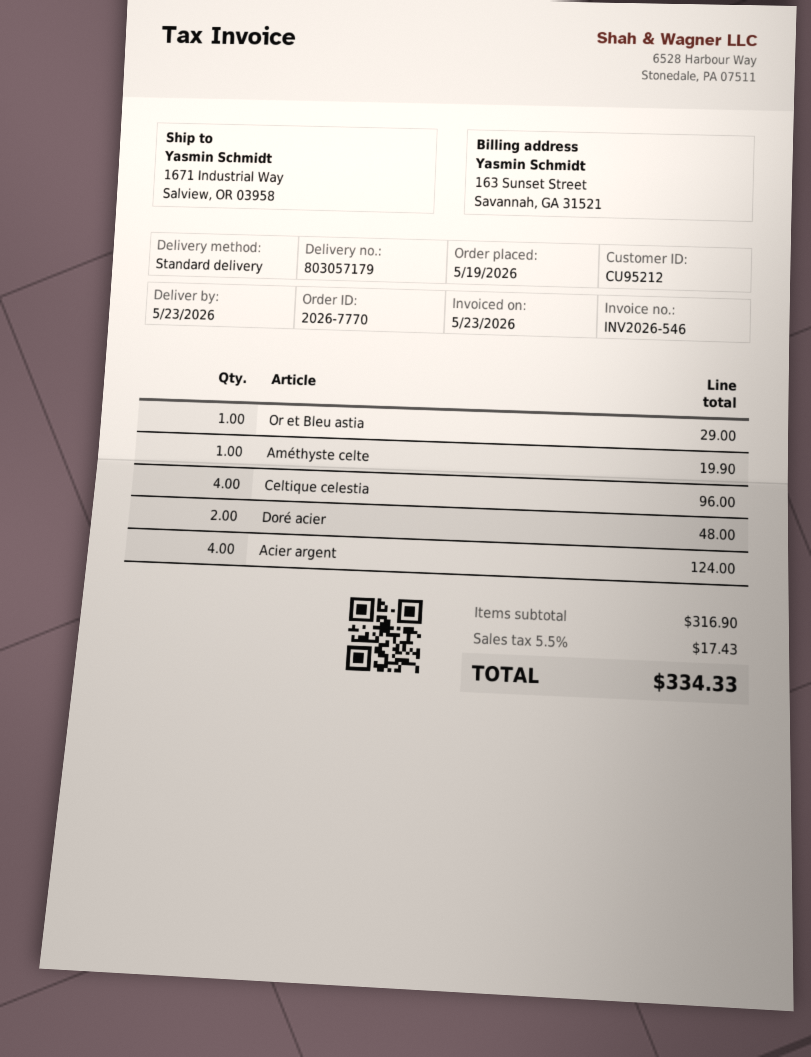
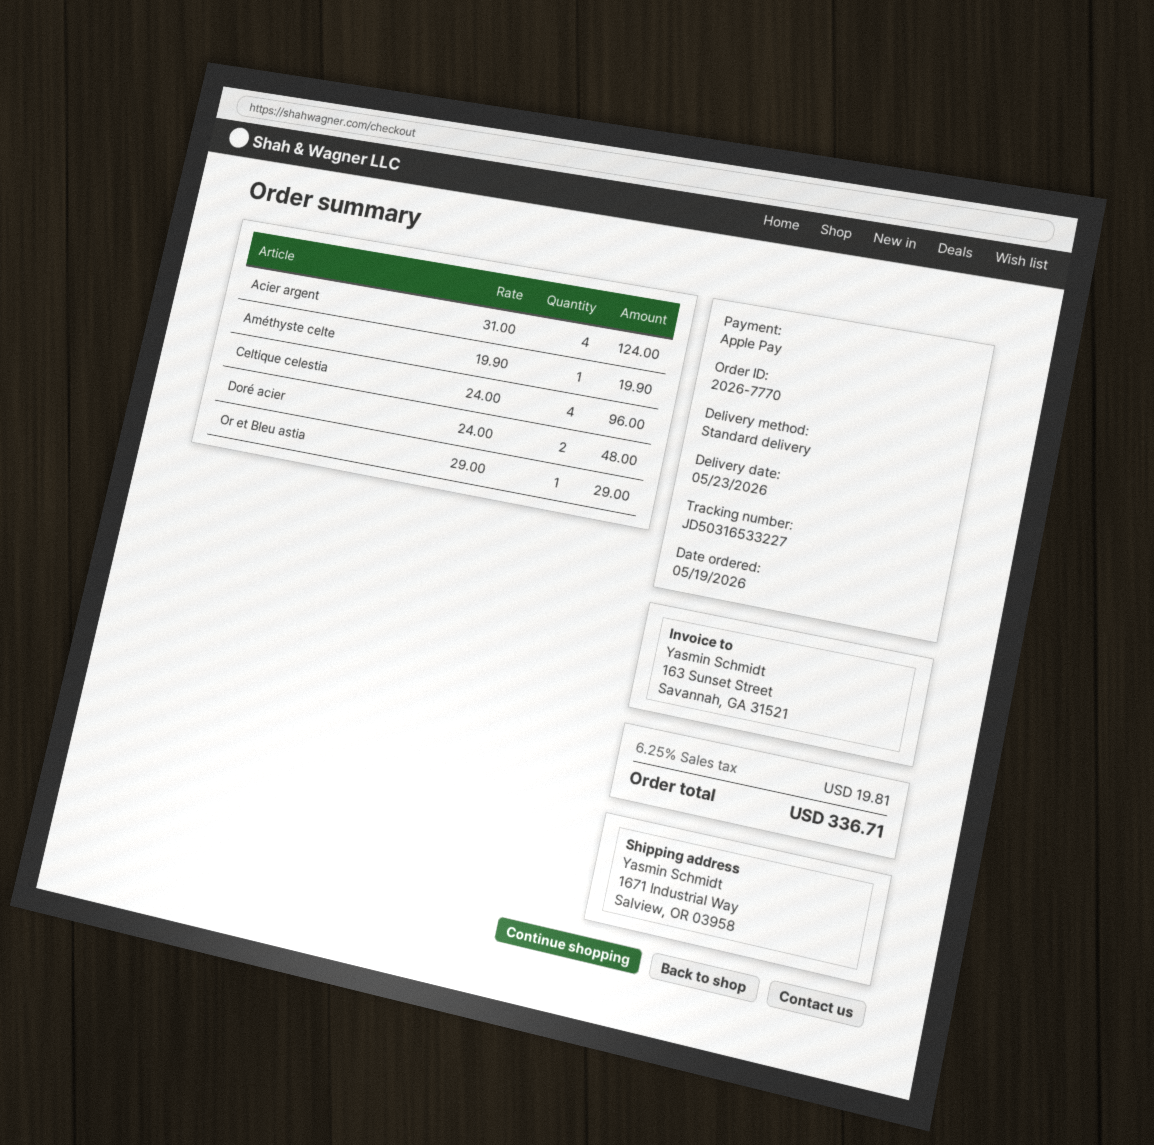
tax: 5.5% = 17.43 -> 6.25% = 19.81
total: 334.33 -> 336.71

